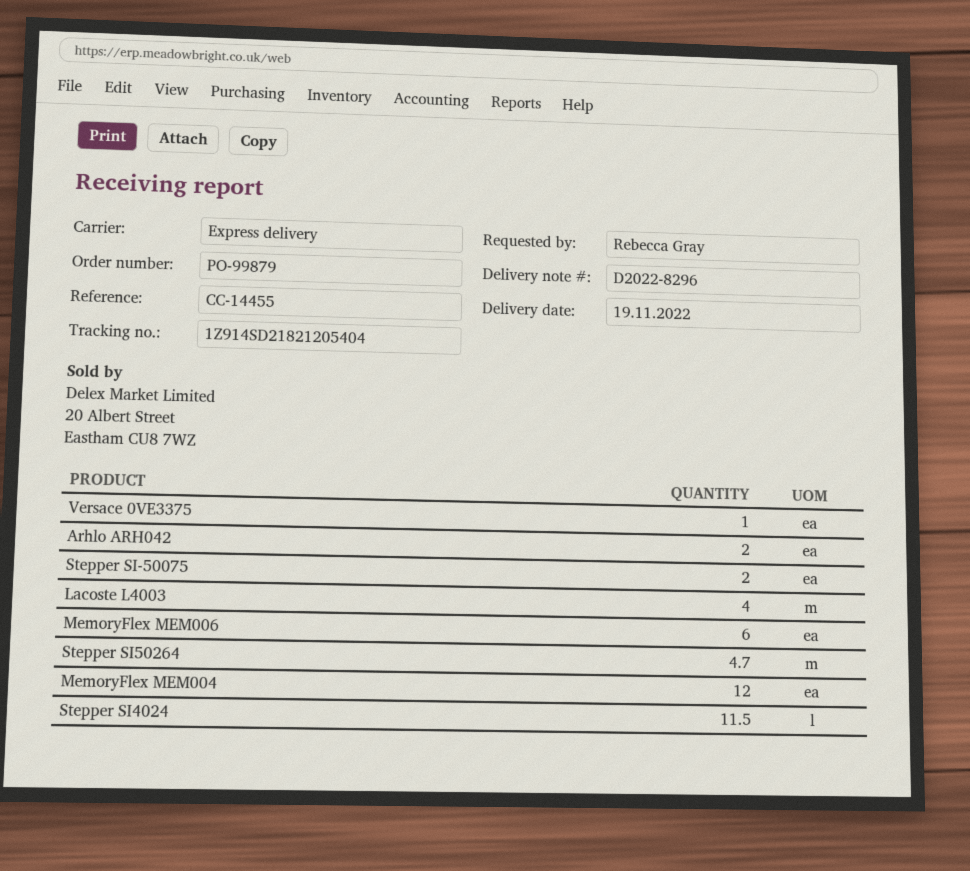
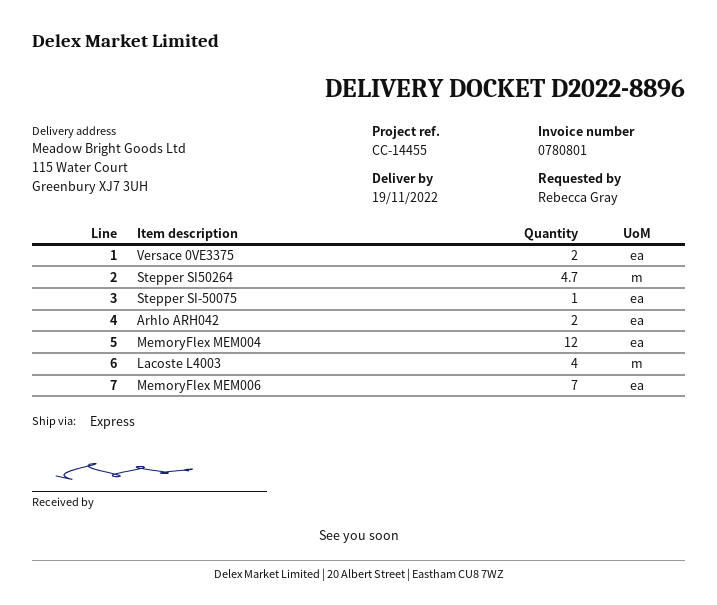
delivery note number: D2022-8296 -> D2022-8896
Versace 0VE3375: 1 -> 2
Stepper SI-50075: 2 -> 1
MemoryFlex MEM006: 6 -> 7
Stepper SI4024: 11.5 -> none

